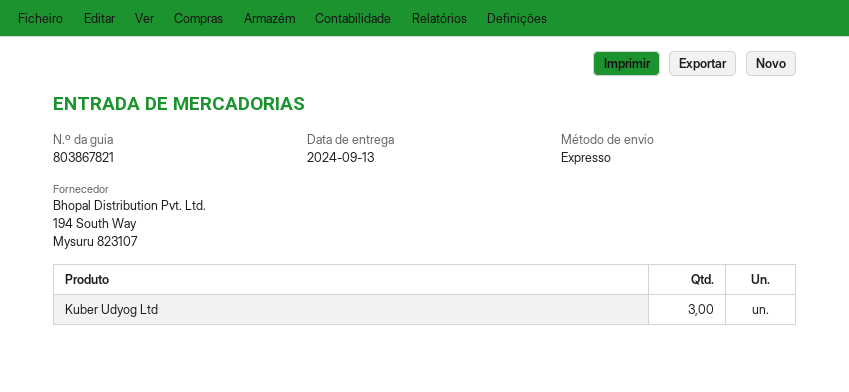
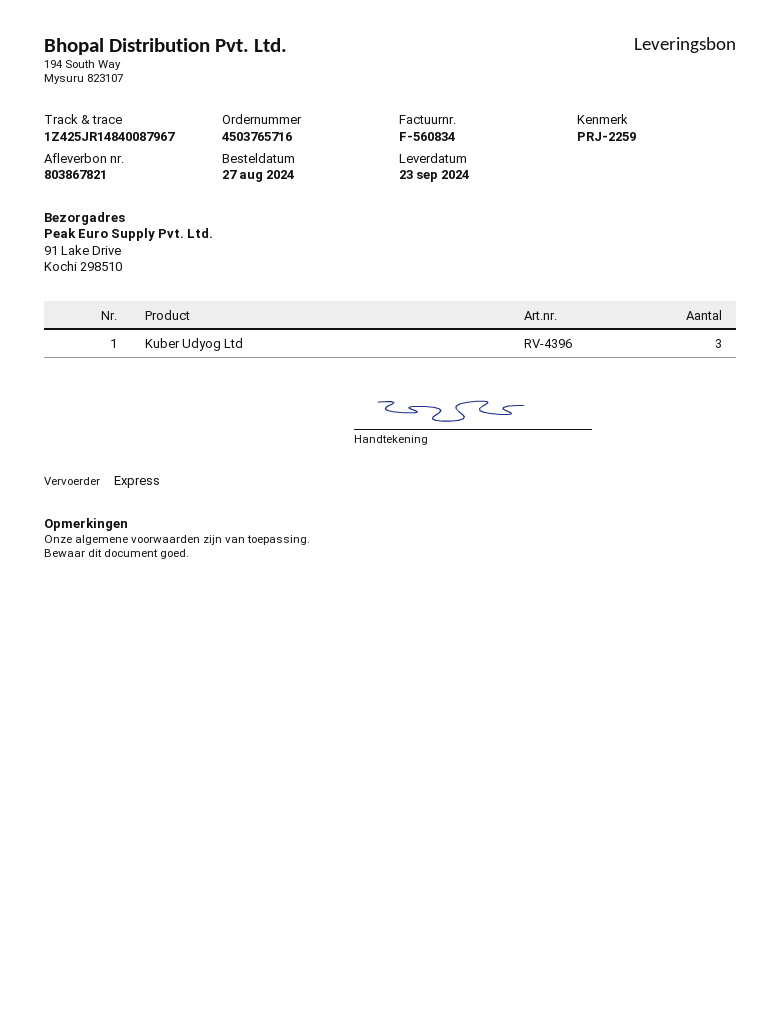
delivery date: 2024-09-13 -> 2024-09-23

